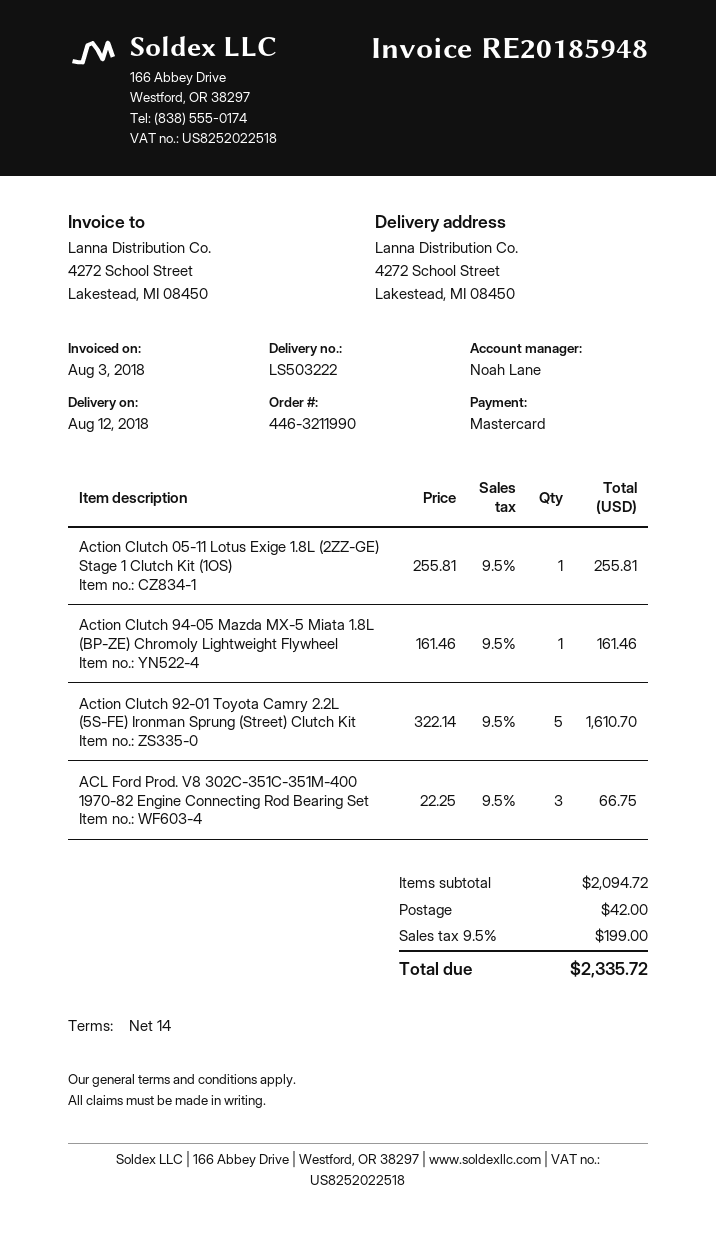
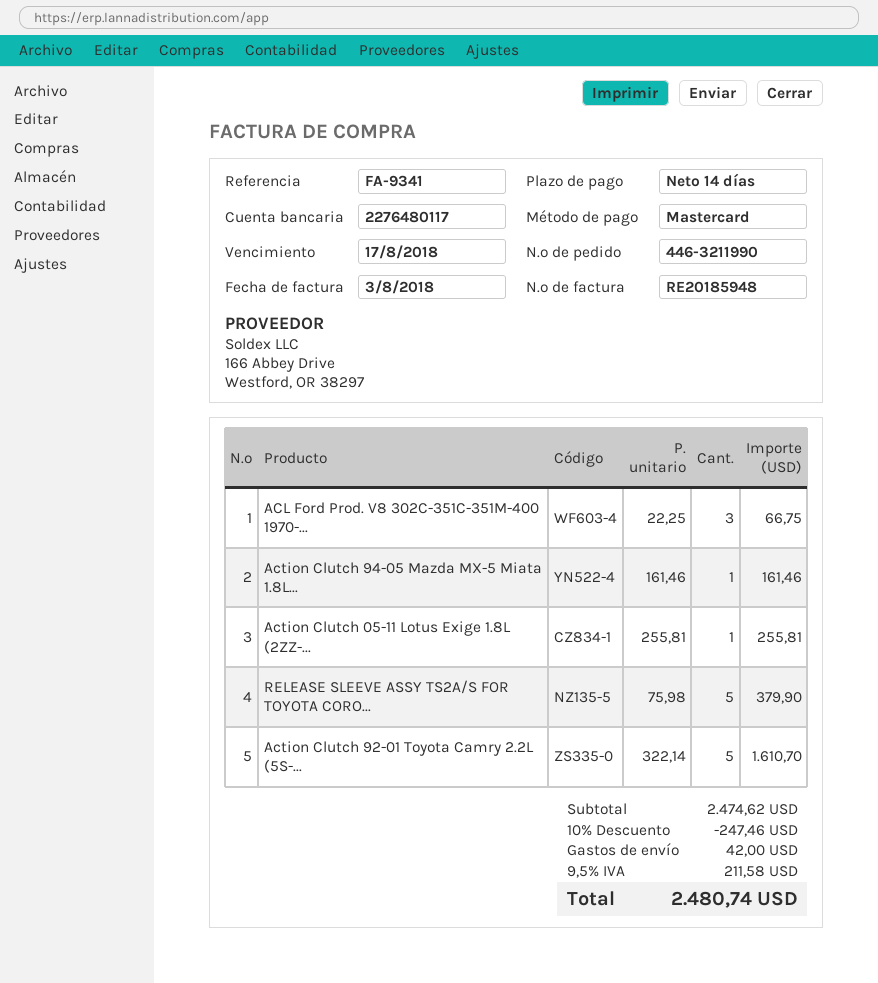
RELEASE SLEEVE ASSY TS2A/S FOR TOYOTA CORO...: none -> 5 x 75.98 = 379.90
subtotal: 2094.72 -> 2474.62
discount: none -> 10% = 247.46
tax: 9.5% = 199.00 -> 9.5% = 211.58
total: 2335.72 -> 2480.74

